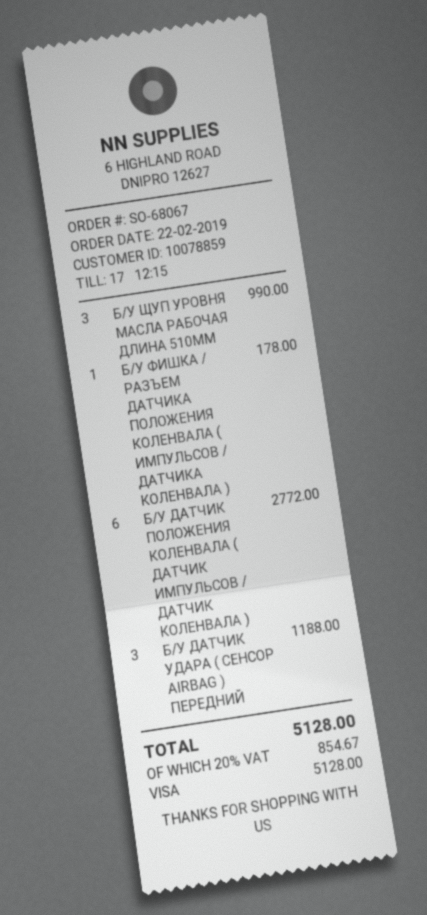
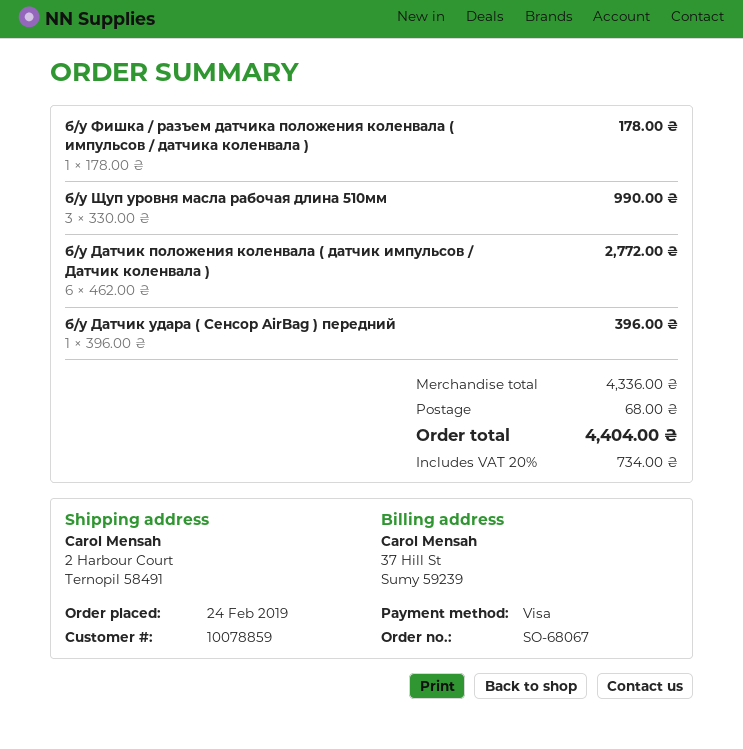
order date: 2019-02-22 -> 2019-02-24
Б/У ДАТЧИК УДАРА ( СЕНСОР AIRBAG ) ПЕРЕДНИЙ: 3 for 1188.00 -> 1 for 396.00
shipping: none -> 68.00
tax: 20% = 854.67 -> 20% = 734.00
total: 5128.00 -> 4404.00

